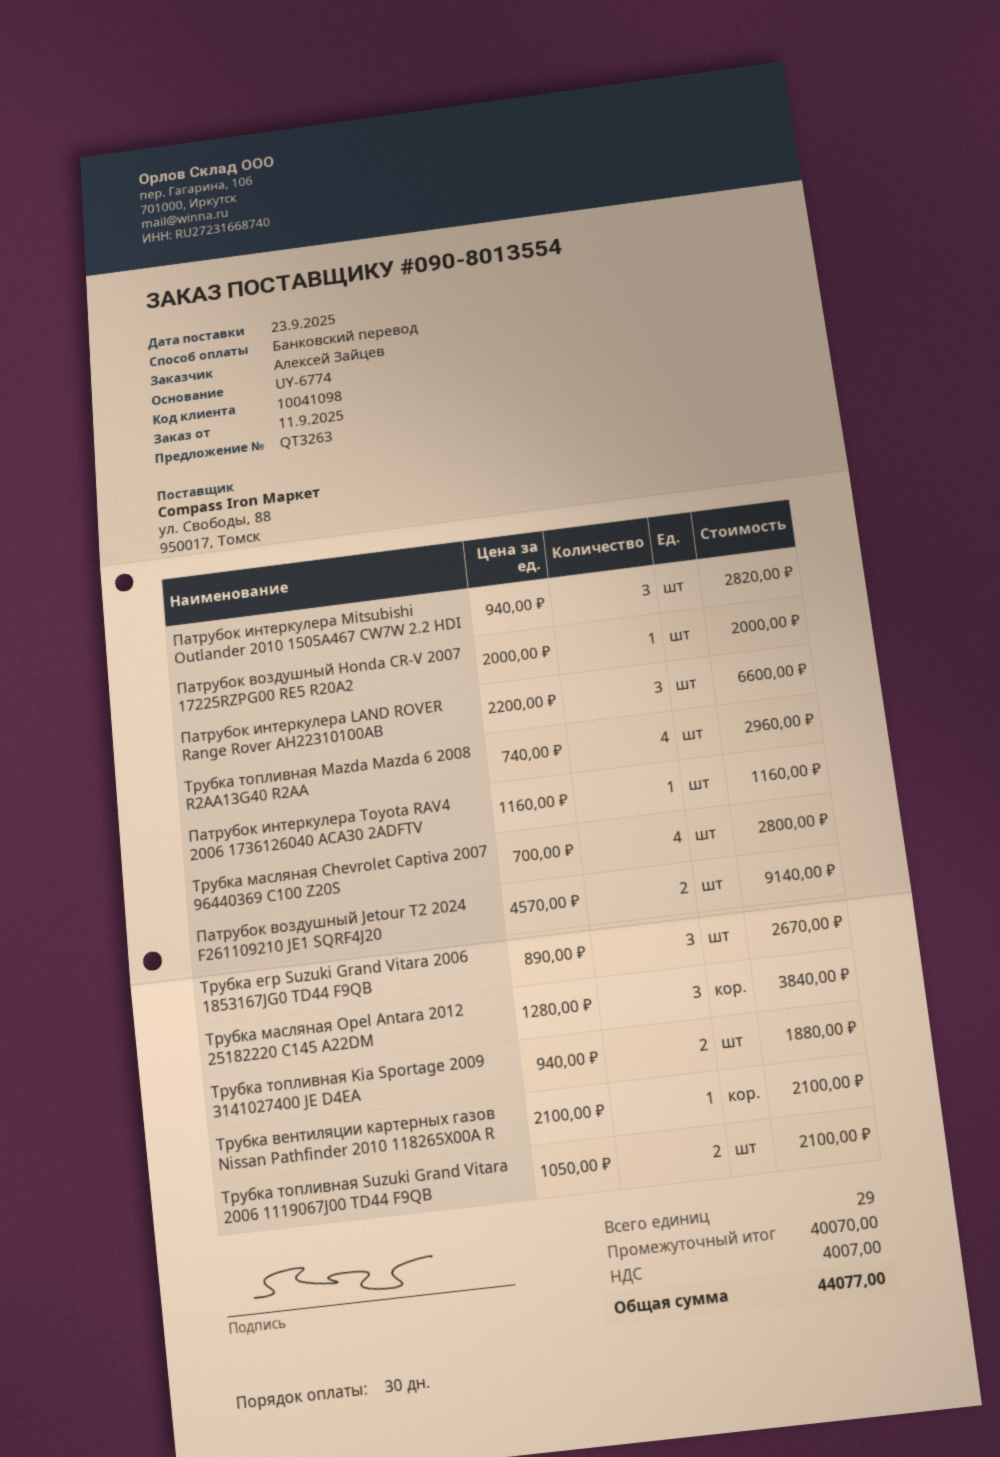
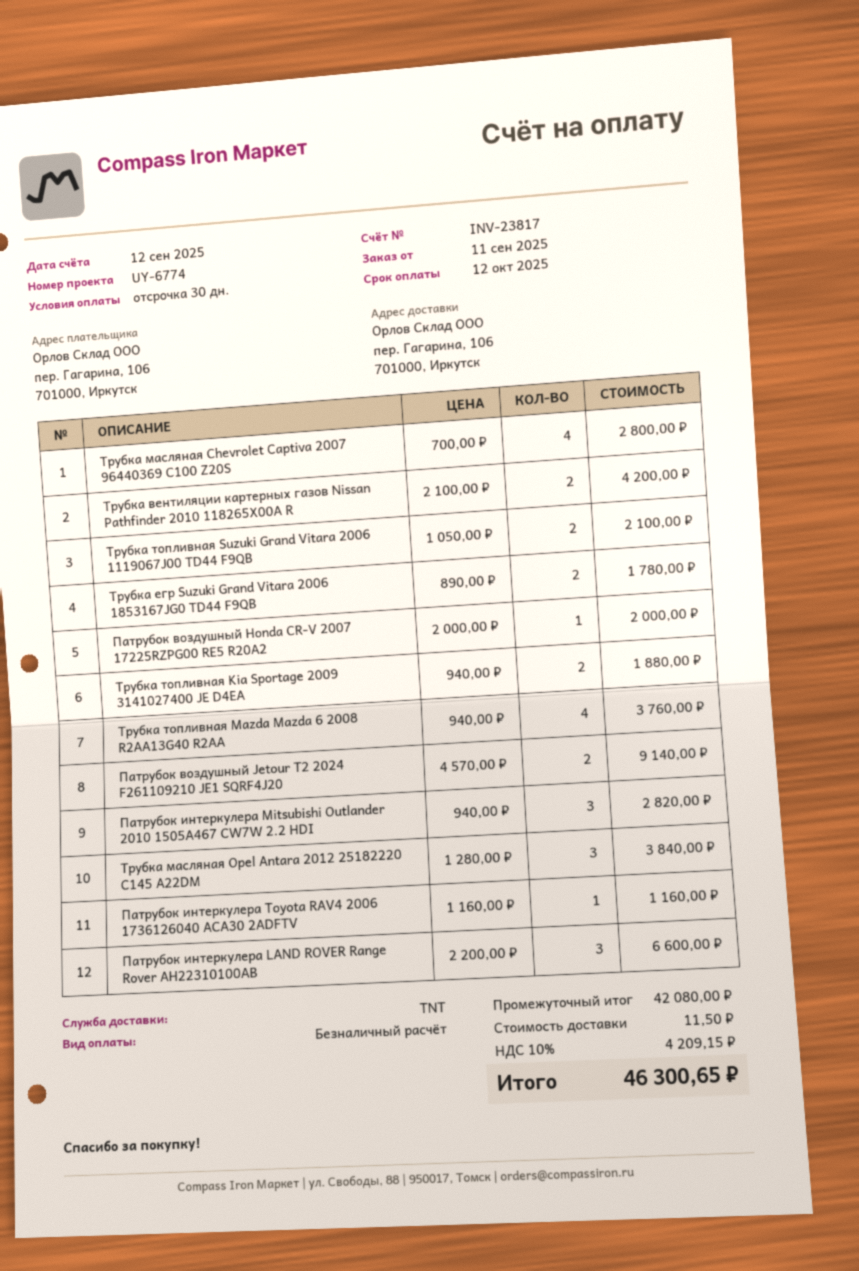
Трубка топливная Mazda Mazda 6 2008 R2AA13G40 R2AA: 4 x 740.00 = 2960.00 -> 4 x 940.00 = 3760.00
Трубка егр Suzuki Grand Vitara 2006 1853167JG0 TD44 F9QB: 3 x 890.00 = 2670.00 -> 2 x 890.00 = 1780.00
Трубка вентиляции картерных газов Nissan Pathfinder 2010 118265X00A R: 1 x 2100.00 = 2100.00 -> 2 x 2100.00 = 4200.00
subtotal: 40070.00 -> 42080.00
shipping: none -> 11.50
tax: 4007.00 -> 4209.15
total: 44077.00 -> 46300.65

